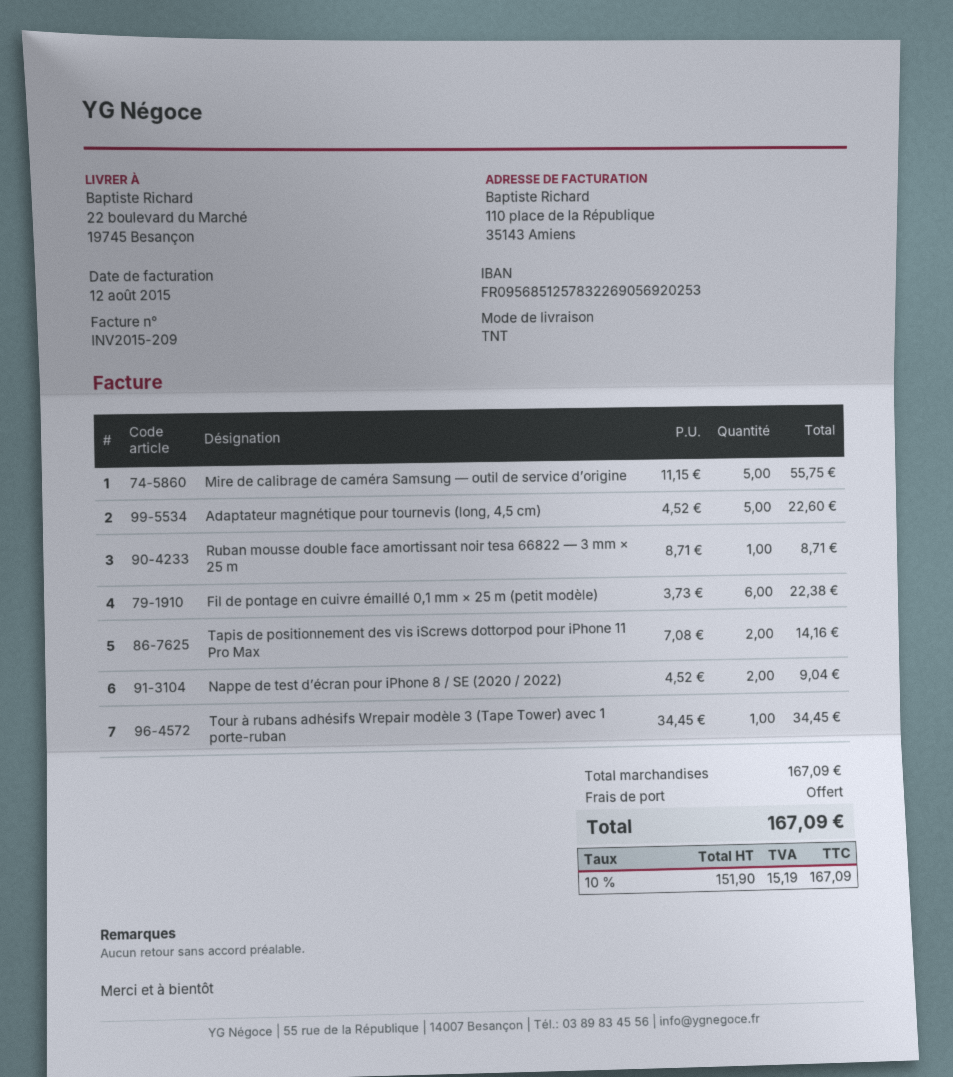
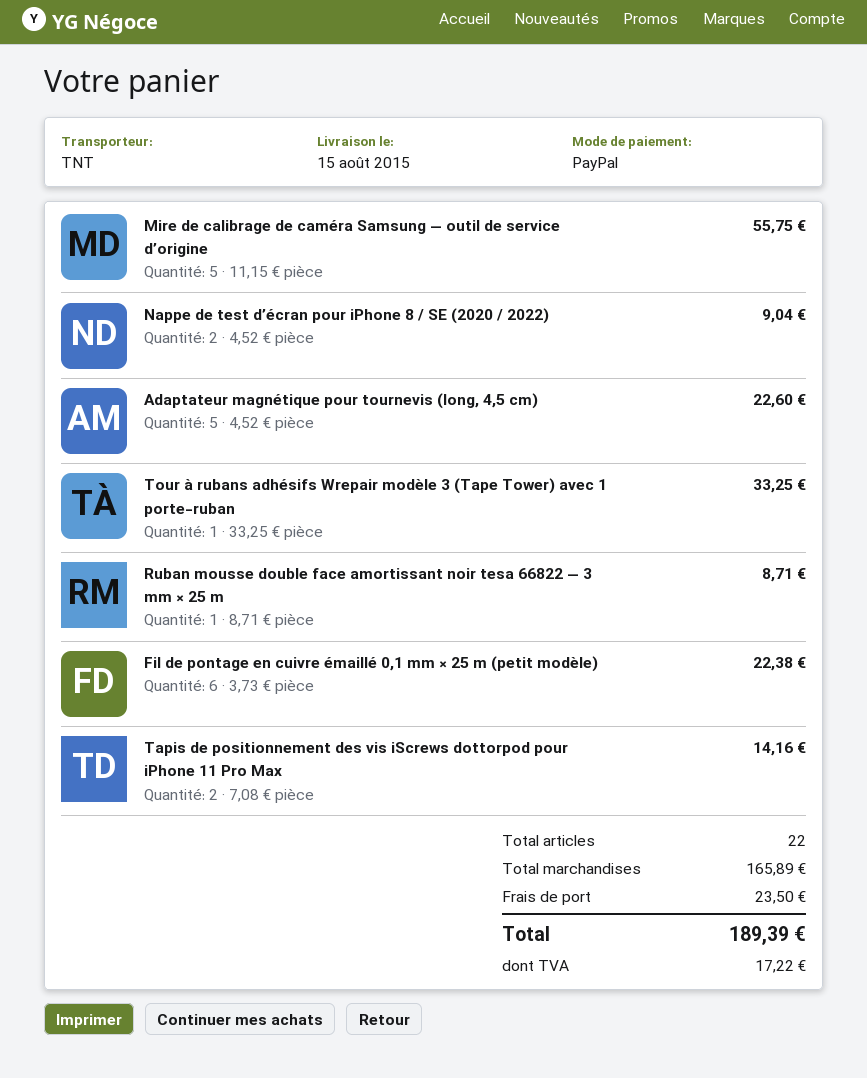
Tour à rubans adhésifs Wrepair modèle 3 (Tape Tower) avec 1 porte-ruban: 1 x 34.45 = 34.45 -> 1 x 33.25 = 33.25
subtotal: 167.09 -> 165.89
shipping: 0.00 -> 23.50
tax: 15.19 -> 17.22
total: 167.09 -> 189.39

